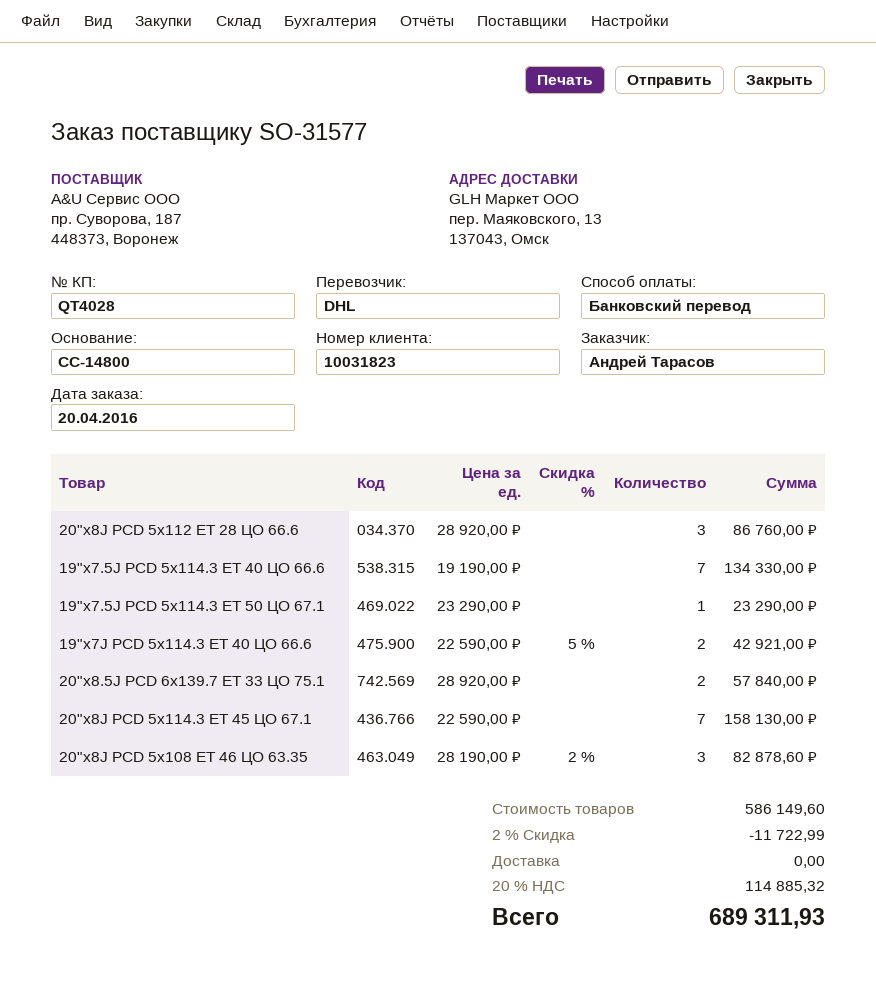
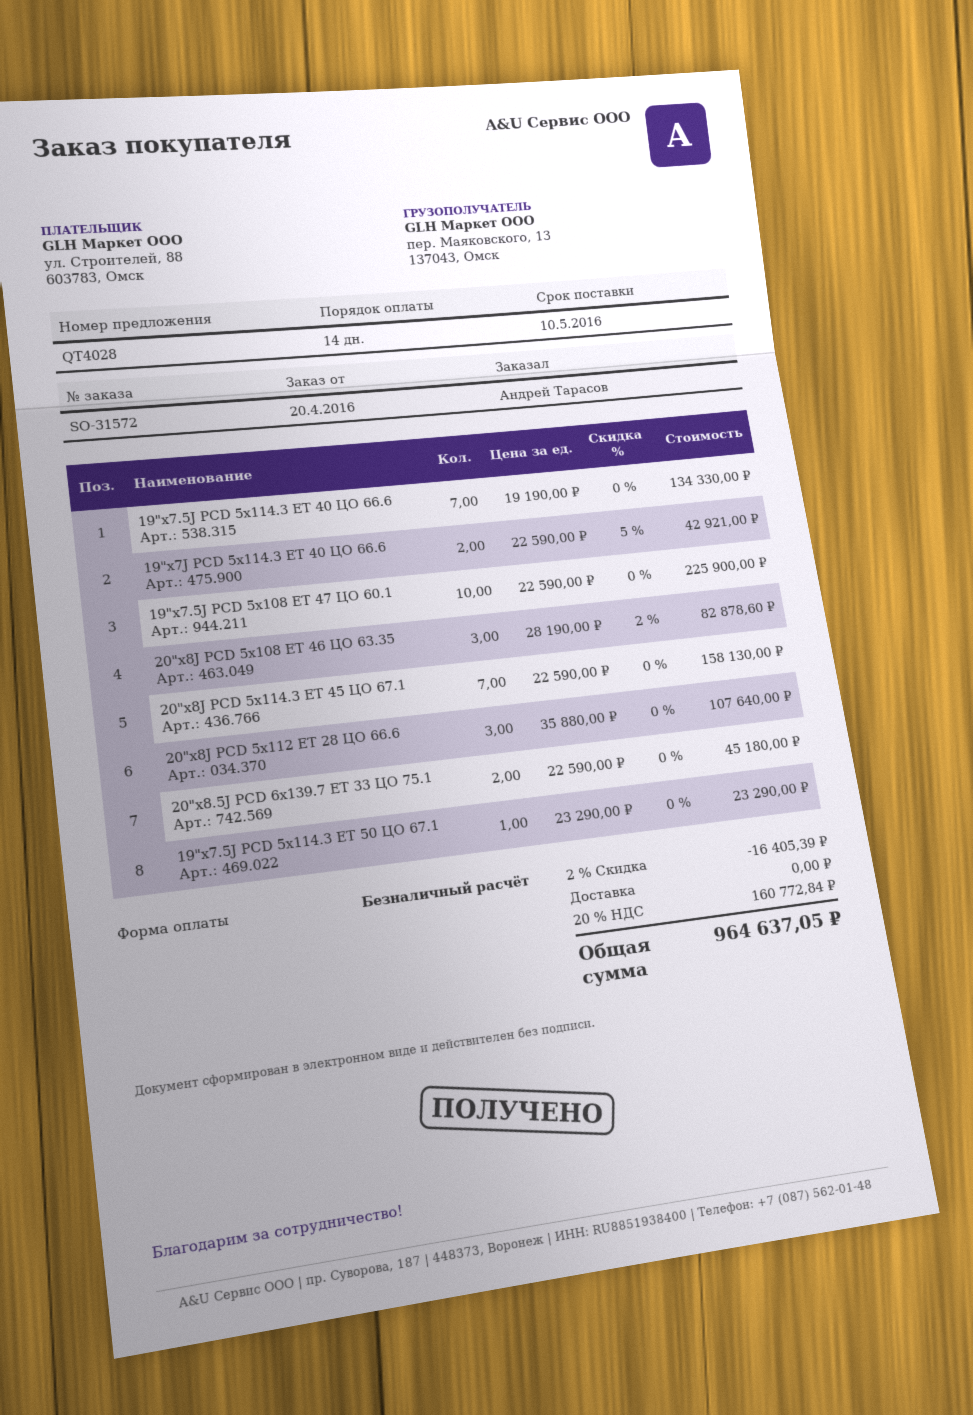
order number: SO-31577 -> SO-31572
20"x8J PCD 5x112 ЕТ 28 ЦО 66.6: 3 x 28920.00 = 86760.00 -> 3 x 35880.00 = 107640.00
20"x8.5J PCD 6x139.7 ЕТ 33 ЦО 75.1: 2 x 28920.00 = 57840.00 -> 2 x 22590.00 = 45180.00
19"x7.5J PCD 5x108 ЕТ 47 ЦО 60.1: none -> 10 x 22590.00 = 225900.00
discount: 2% = 11722.99 -> 2% = 16405.39
tax: 20% = 114885.32 -> 20% = 160772.84
total: 689311.93 -> 964637.05

